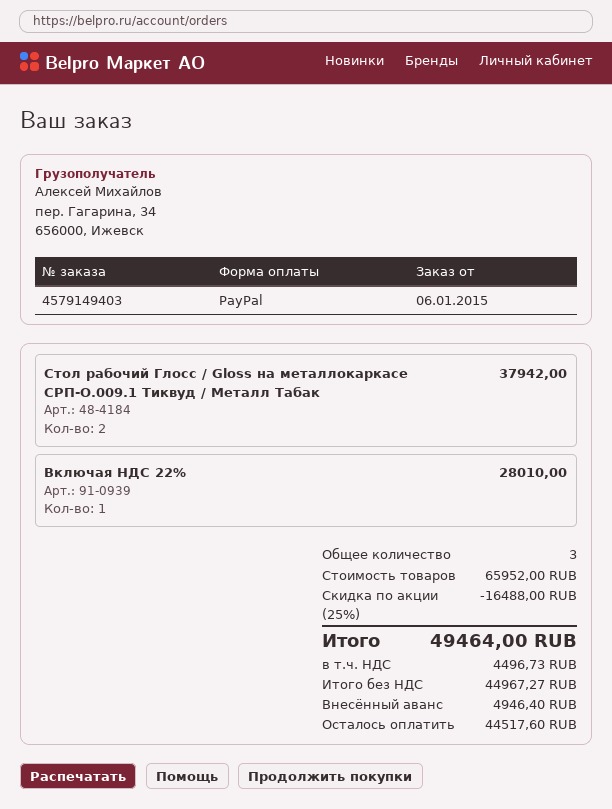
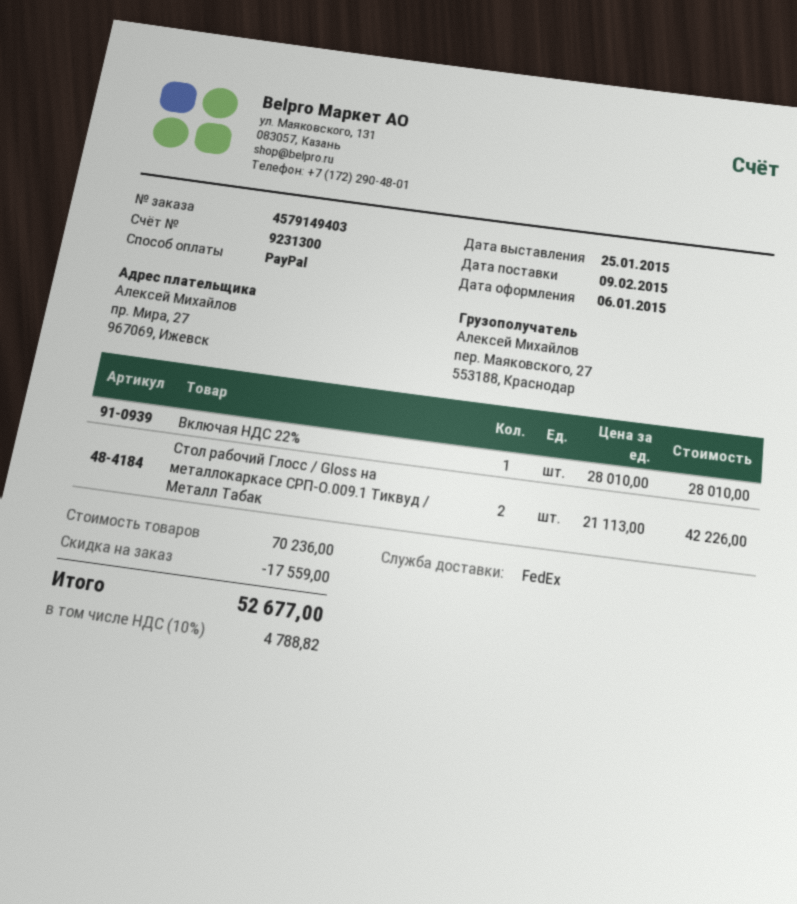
ship to: пер. Гагарина, 34, 656000, Ижевск -> пер. Маяковского, 27, 553188, Краснодар
Стол рабочий Глосс / Gloss на металлокаркасе СРП-О.009.1 Тиквуд / Металл Табак: 2 for 37942.00 -> 2 for 42226.00
subtotal: 65952.00 -> 70236.00
discount: 16488.00 -> 17559.00
tax: 4496.73 -> 4788.82
total: 49464.00 -> 52677.00

